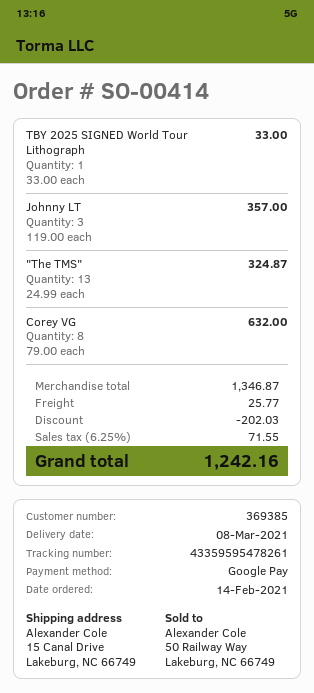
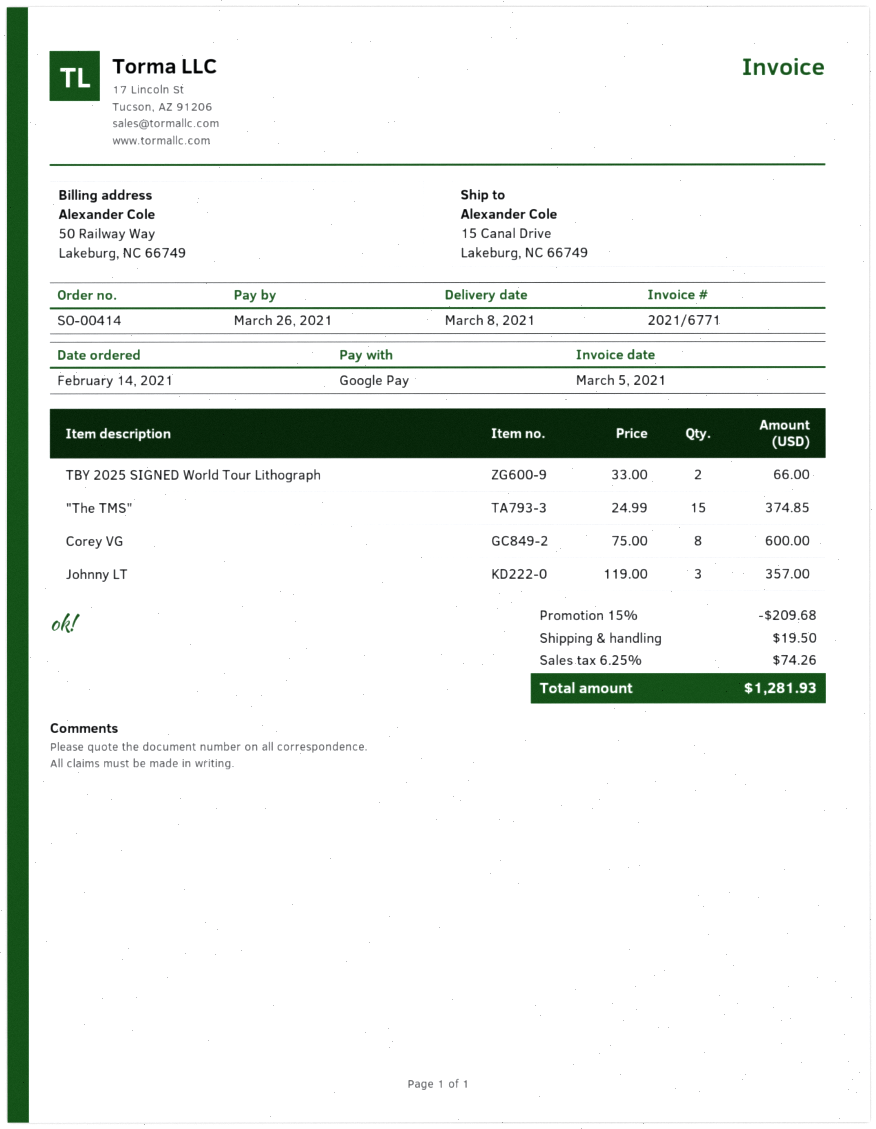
TBY 2025 SIGNED World Tour Lithograph: 1 x 33.00 = 33.00 -> 2 x 33.00 = 66.00
"The TMS": 13 x 24.99 = 324.87 -> 15 x 24.99 = 374.85
Corey VG: 8 x 79.00 = 632.00 -> 8 x 75.00 = 600.00
discount: 202.03 -> 209.68
shipping: 25.77 -> 19.50
tax: 6.25% = 71.55 -> 6.25% = 74.26
total: 1242.16 -> 1281.93

